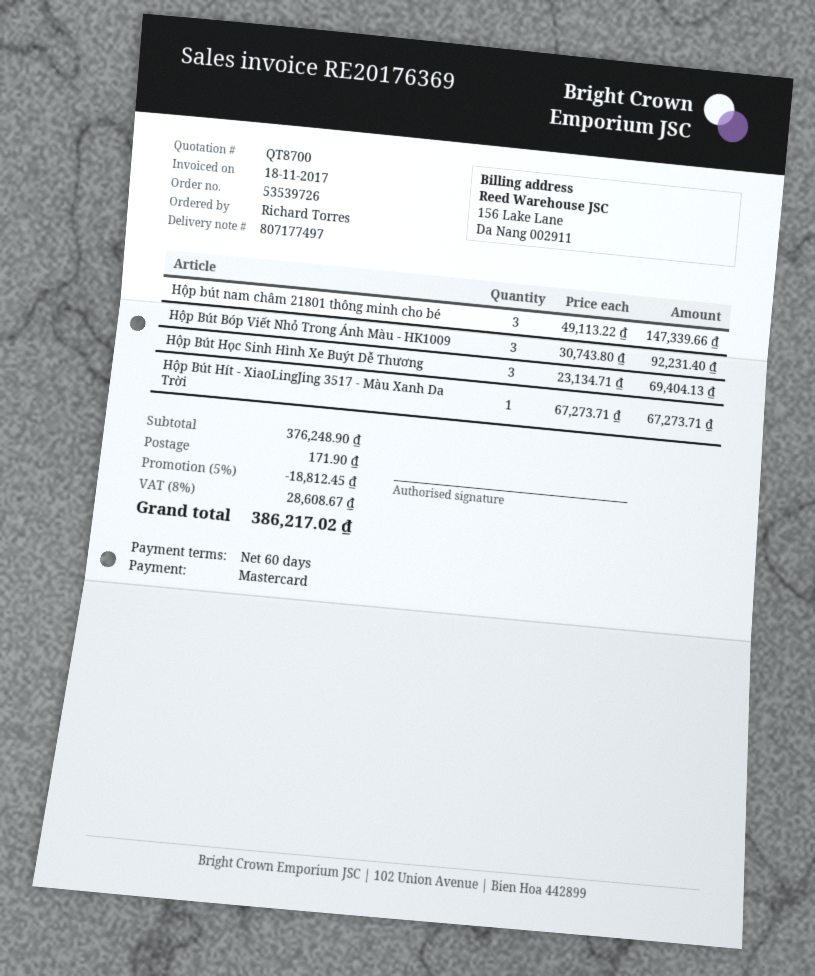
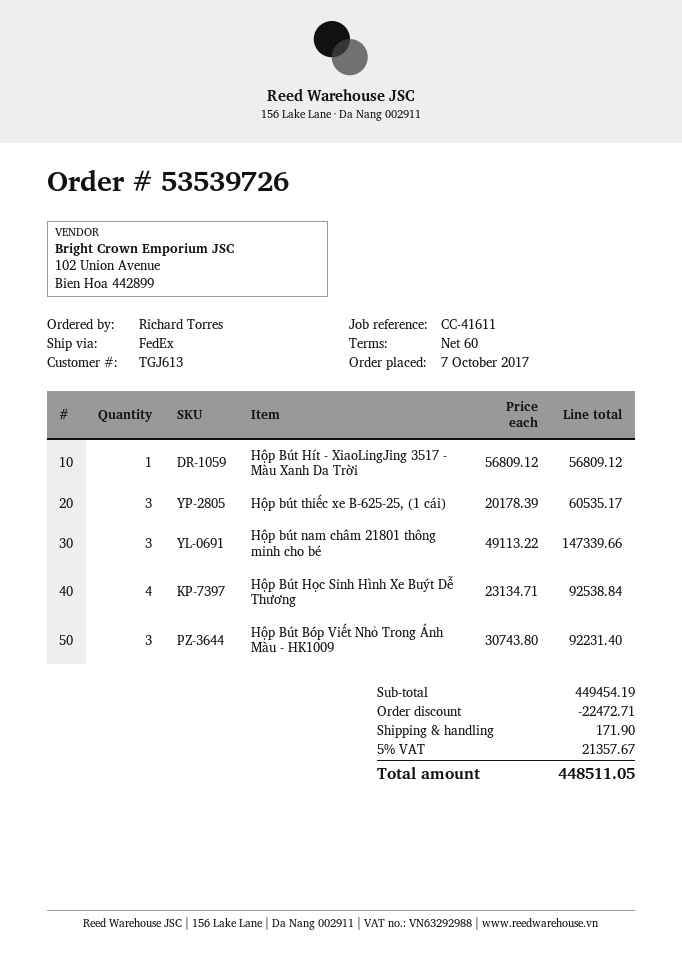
Hộp Bút Học Sinh Hình Xe Buýt Dễ Thương: 3 x 23134.71 = 69404.13 -> 4 x 23134.71 = 92538.84
Hộp Bút Hít - XiaoLingJing 3517 - Màu Xanh Da Trời: 1 x 67273.71 = 67273.71 -> 1 x 56809.12 = 56809.12
Hộp bút thiếc xe B-625-25, (1 cái): none -> 3 x 20178.39 = 60535.17
subtotal: 376248.90 -> 449454.19
discount: 18812.45 -> 22472.71
tax: 8% = 28608.67 -> 5% = 21357.67
total: 386217.02 -> 448511.05

